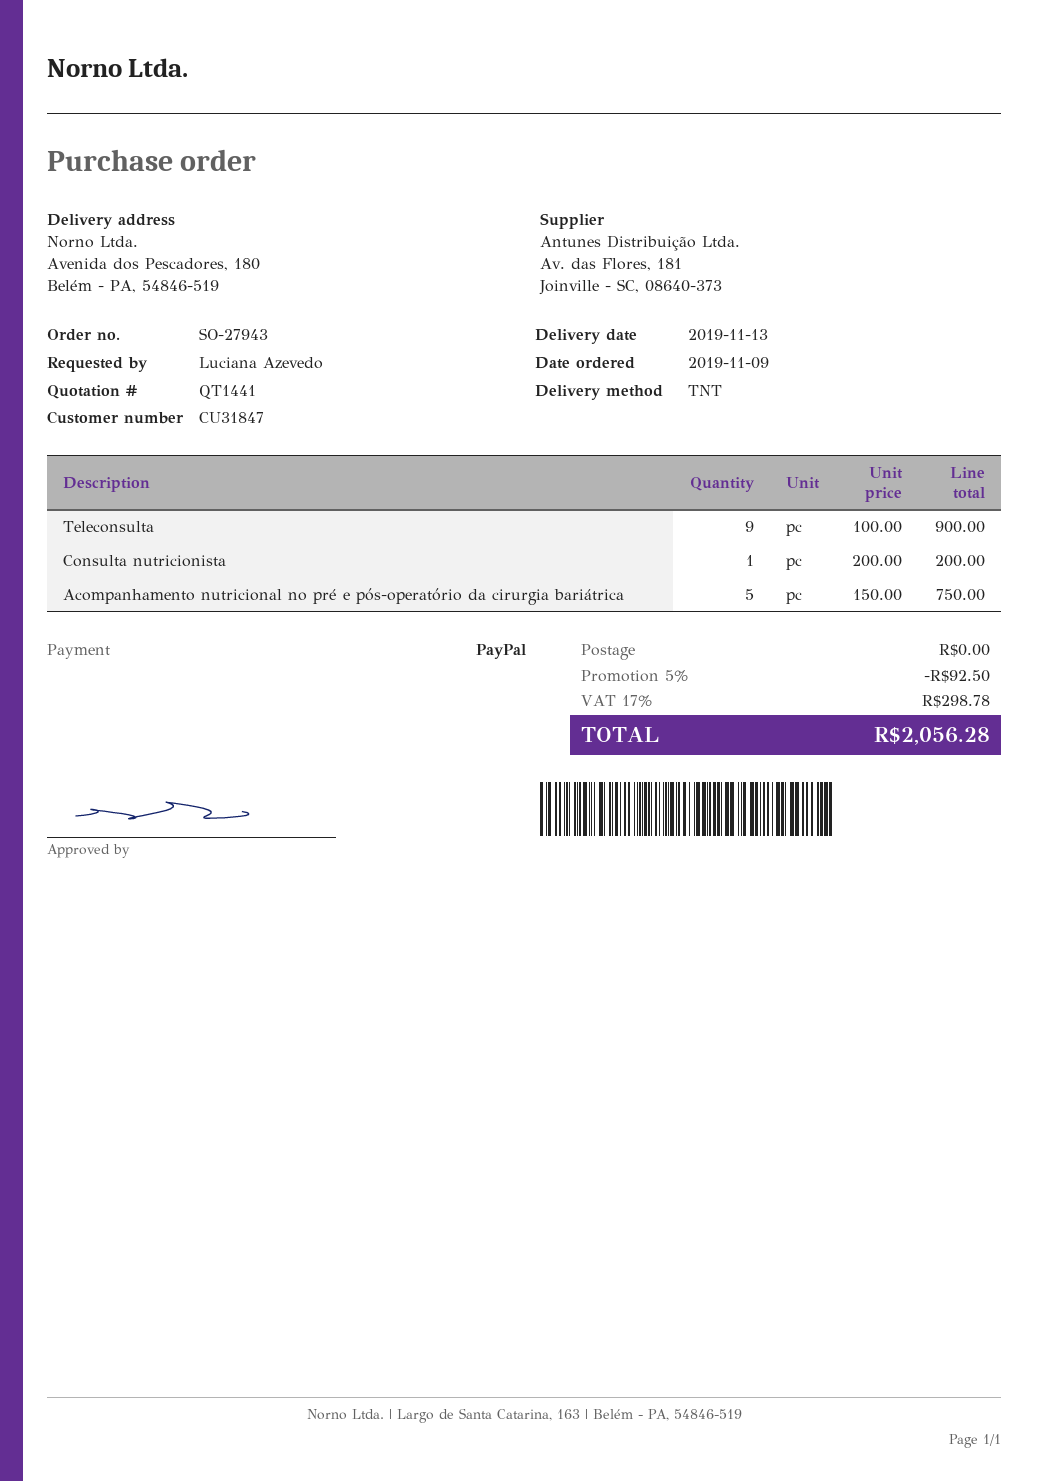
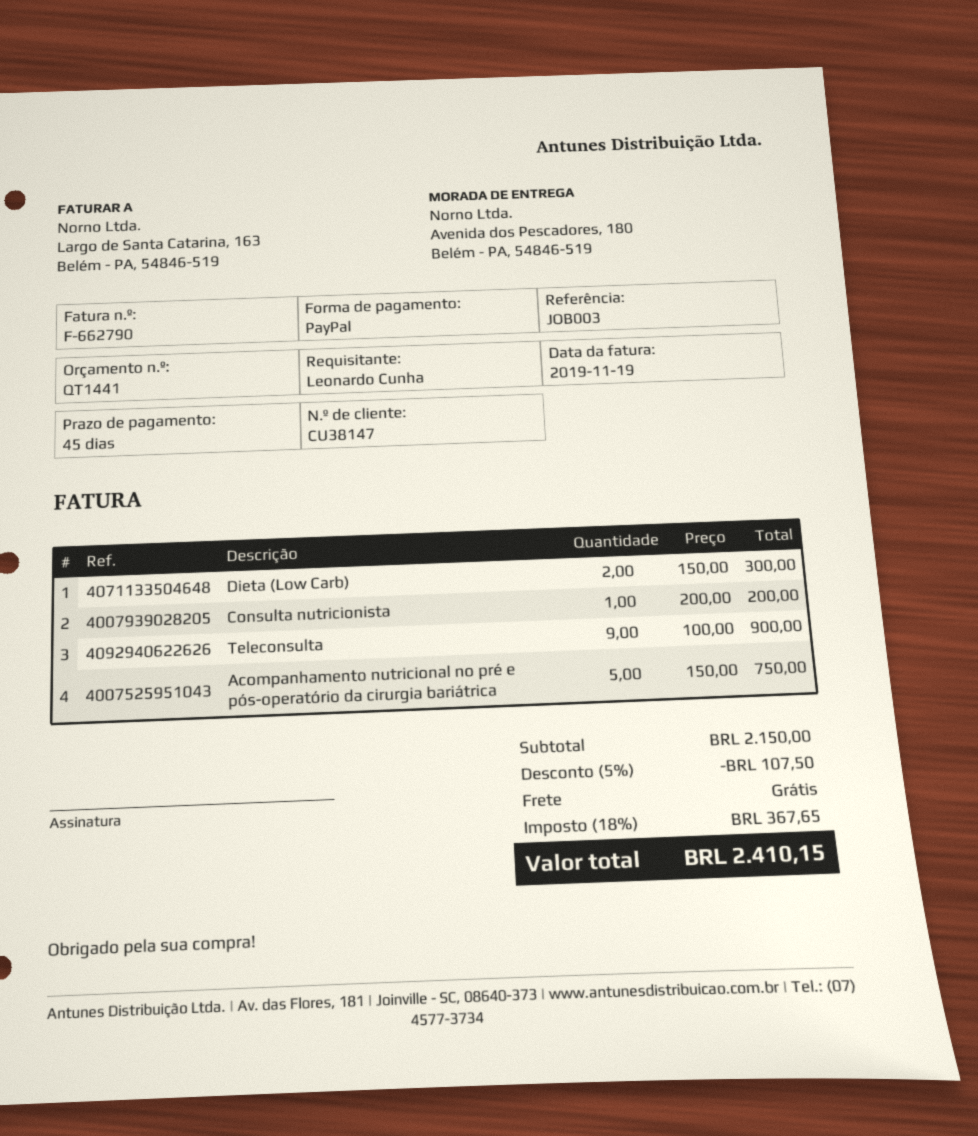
customer number: CU31847 -> CU38147
ordered by: Luciana Azevedo -> Leonardo Cunha
Dieta (Low Carb): none -> 2 x 150.00 = 300.00
discount: 5% = 92.50 -> 5% = 107.50
tax: 17% = 298.78 -> 18% = 367.65
total: 2056.28 -> 2410.15

